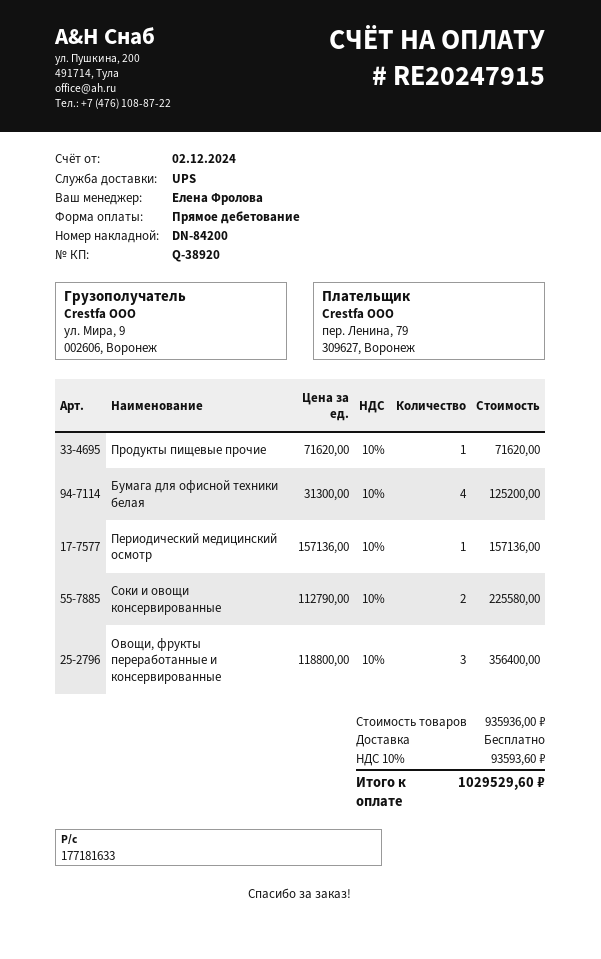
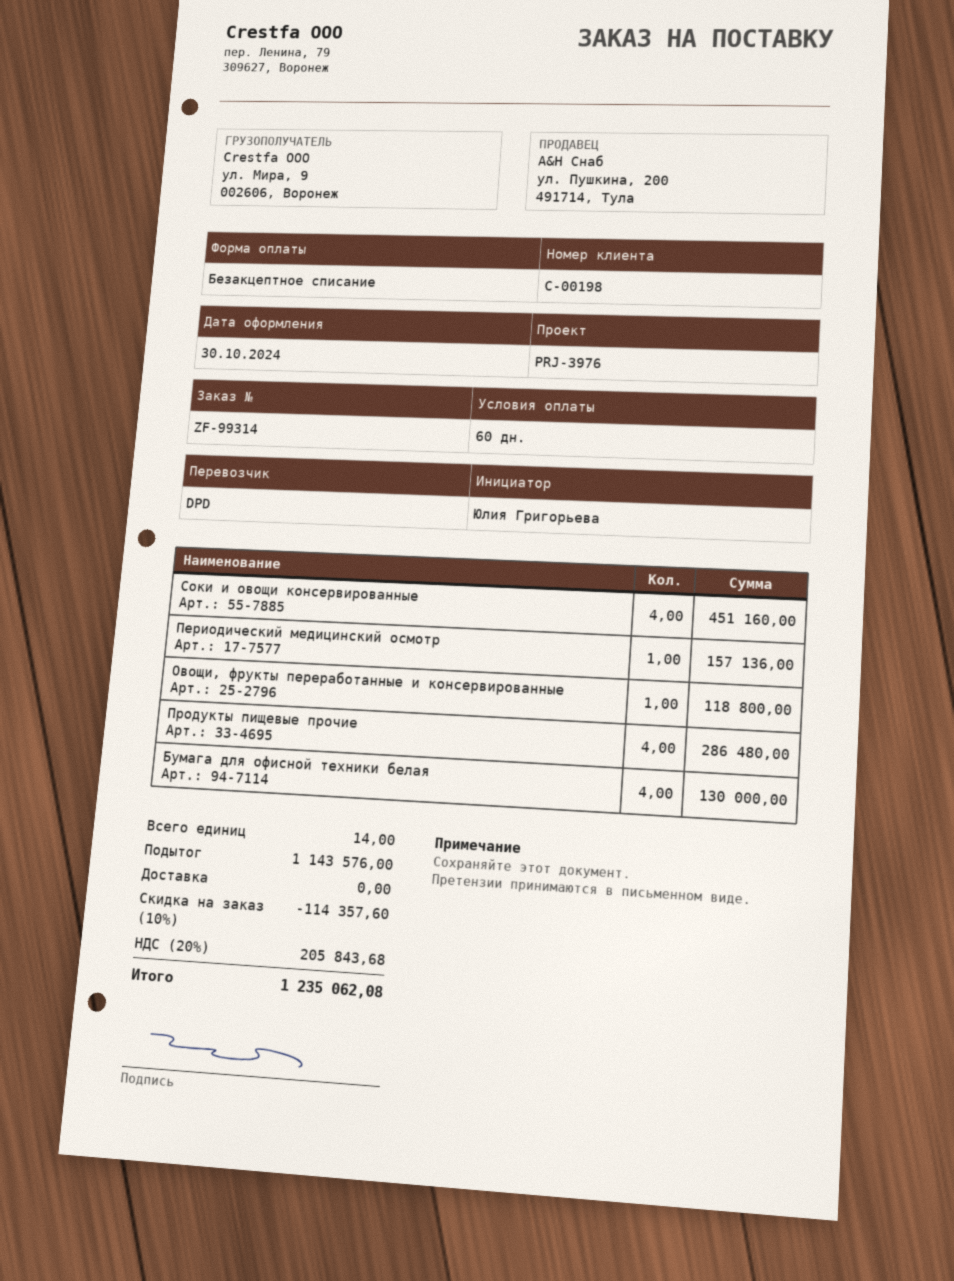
shipping method: UPS -> DPD
Продукты пищевые прочие: 1 for 71620.00 -> 4 for 286480.00
Бумага для офисной техники белая: 4 for 125200.00 -> 4 for 130000.00
Соки и овощи консервированные: 2 for 225580.00 -> 4 for 451160.00
Овощи, фрукты переработанные и консервированные: 3 for 356400.00 -> 1 for 118800.00
subtotal: 935936.00 -> 1143576.00
discount: none -> 10% = 114357.60
tax: 10% = 93593.60 -> 20% = 205843.68
total: 1029529.60 -> 1235062.08

